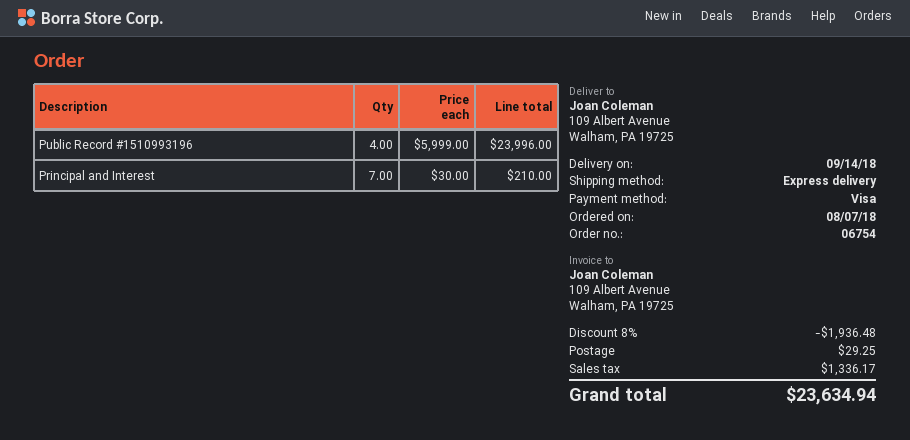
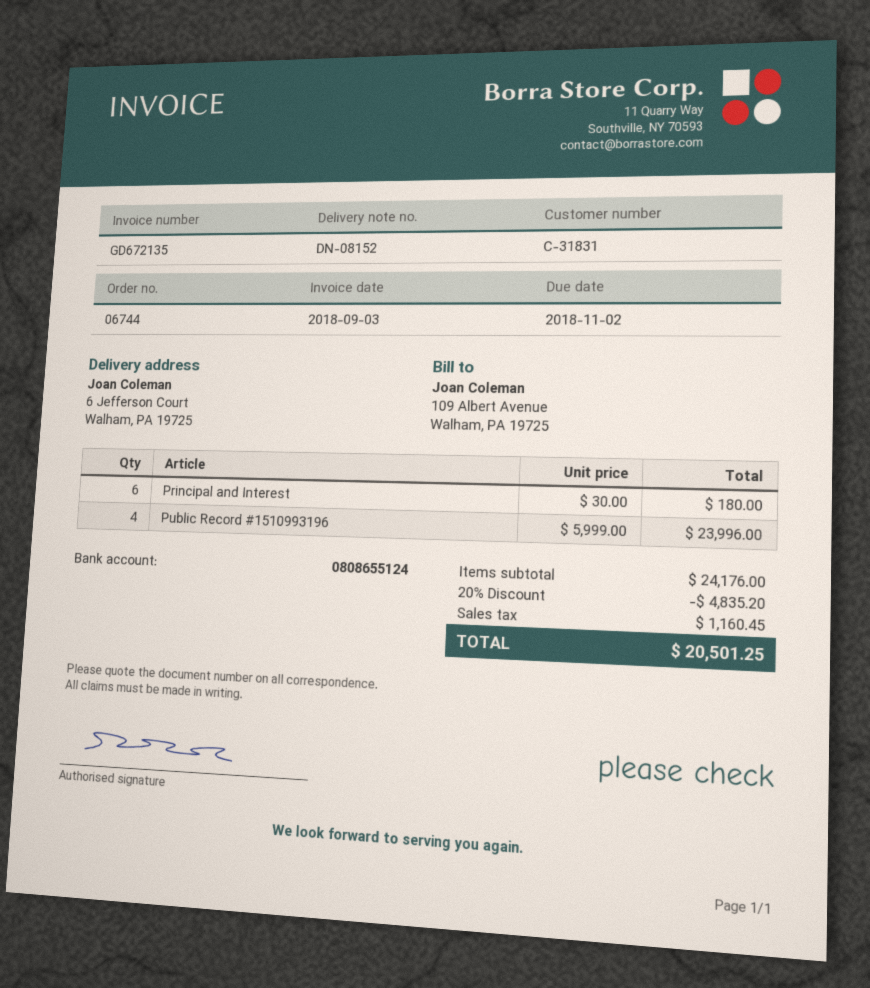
order number: 06754 -> 06744
ship to: 109 Albert Avenue, Walham, PA 19725 -> 6 Jefferson Court, Walham, PA 19725
Principal and Interest: 7 x 30.00 = 210.00 -> 6 x 30.00 = 180.00
discount: 8% = 1936.48 -> 20% = 4835.20
shipping: 29.25 -> none
tax: 1336.17 -> 1160.45
total: 23634.94 -> 20501.25

